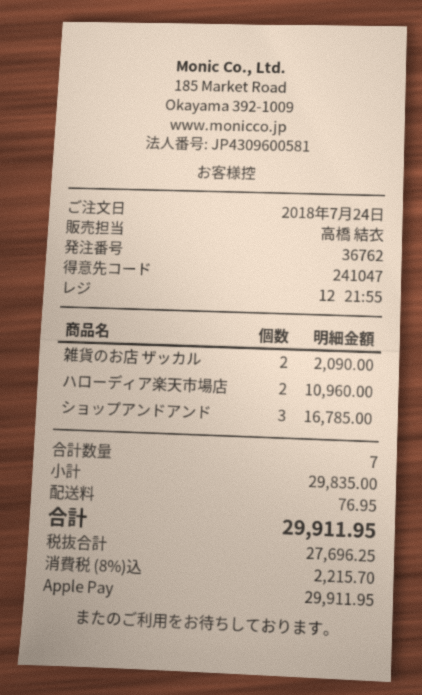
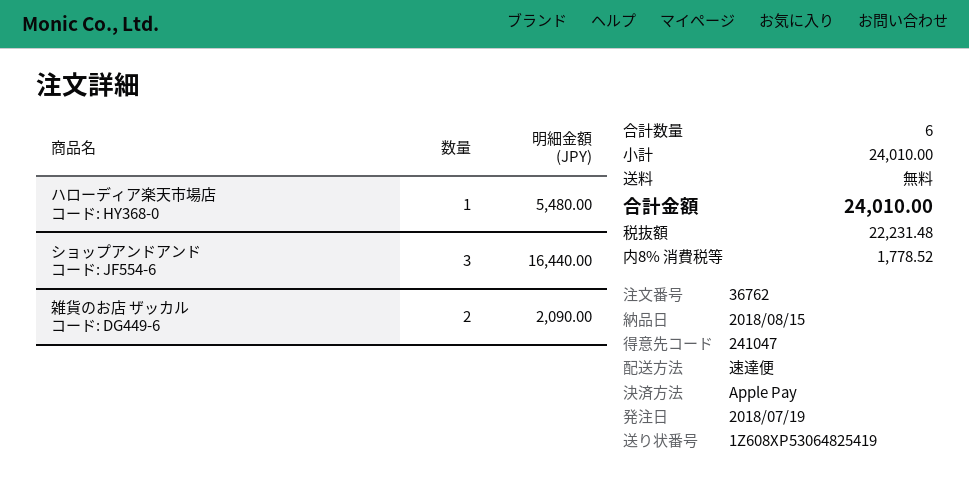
order date: 2018-07-24 -> 2018-07-19
ハローディア楽天市場店: 2 for 10960.00 -> 1 for 5480.00
ショップアンドアンド: 3 for 16785.00 -> 3 for 16440.00
total quantity: 7 -> 6
subtotal: 29835.00 -> 24010.00
shipping: 76.95 -> 0.00
net: 27696.25 -> 22231.48
tax: 8% = 2215.70 -> 8% = 1778.52
total: 29911.95 -> 24010.00

